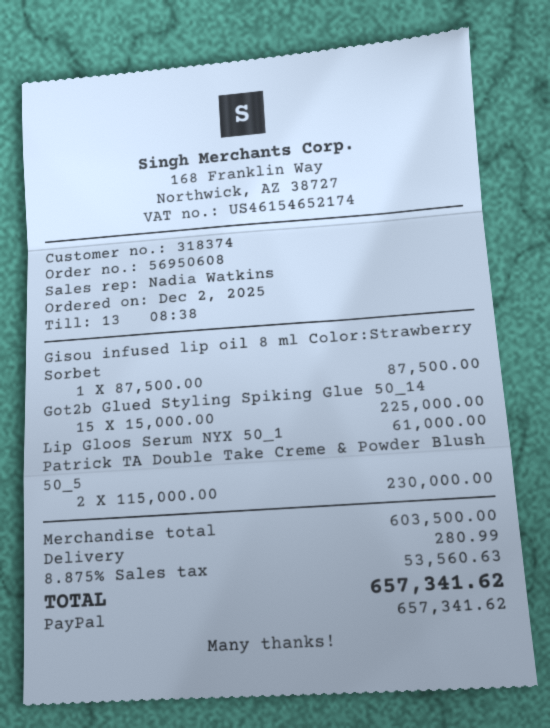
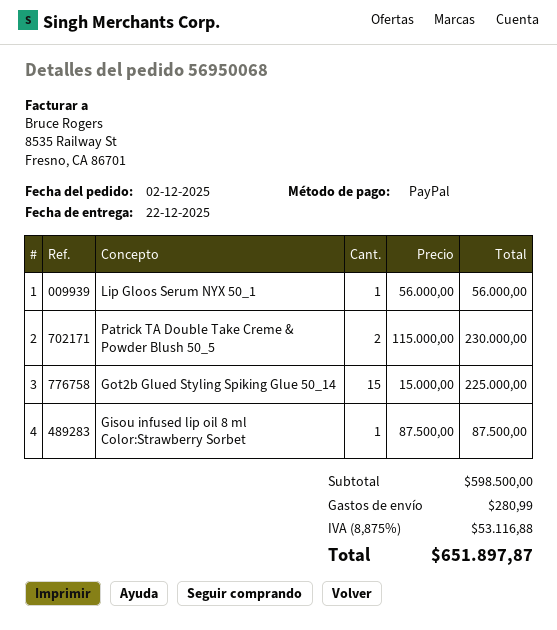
order number: 56950608 -> 56950068
Lip Gloos Serum NYX 50_1: 1 x 61000.00 = 61000.00 -> 1 x 56000.00 = 56000.00
subtotal: 603500.00 -> 598500.00
tax: 8.875% = 53560.63 -> 8.875% = 53116.88
total: 657341.62 -> 651897.87

